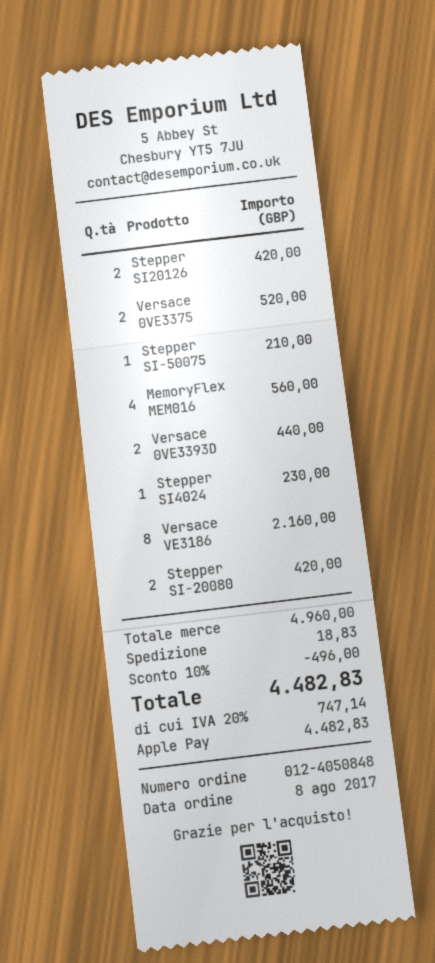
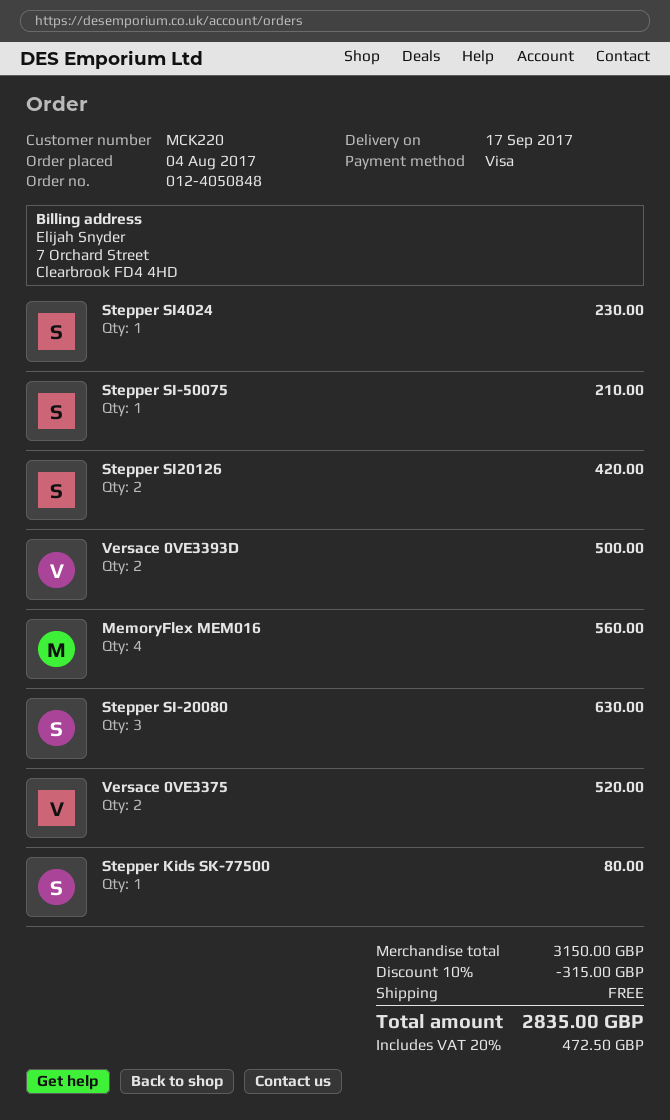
order date: 2017-08-08 -> 2017-08-04
payment method: Apple Pay -> Visa
Versace 0VE3393D: 2 for 440.00 -> 2 for 500.00
Versace VE3186: 8 for 2160.00 -> none
Stepper SI-20080: 2 for 420.00 -> 3 for 630.00
Stepper Kids SK-77500: none -> 1 for 80.00
subtotal: 4960.00 -> 3150.00
discount: 10% = 496.00 -> 10% = 315.00
shipping: 18.83 -> 0.00
tax: 20% = 747.14 -> 20% = 472.50
total: 4482.83 -> 2835.00

